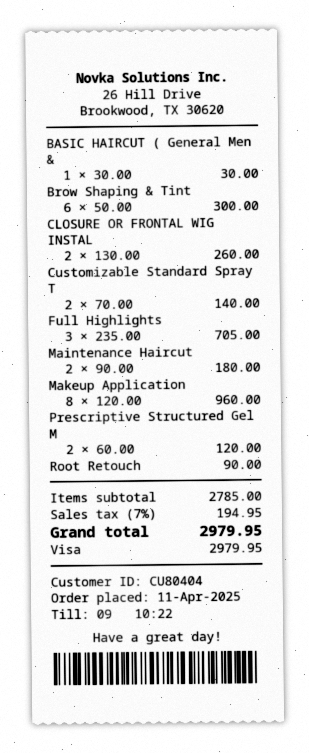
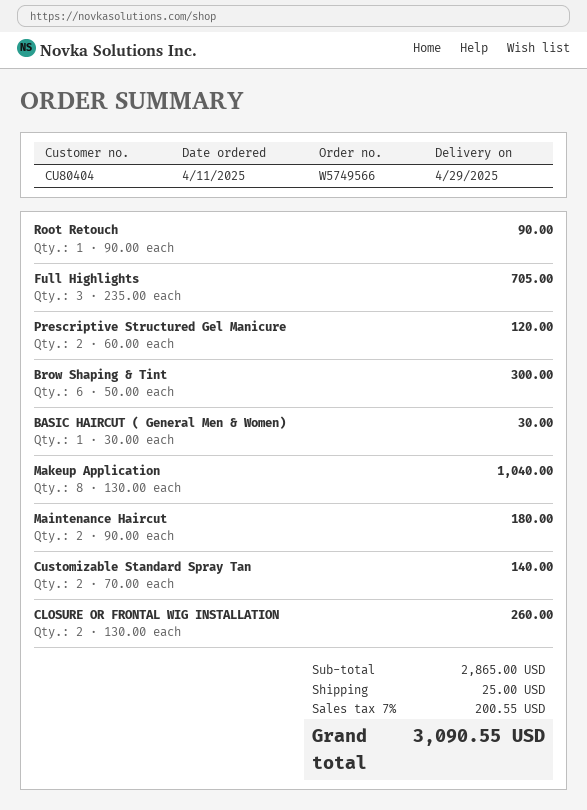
Makeup Application: 8 x 120.00 = 960.00 -> 8 x 130.00 = 1040.00
subtotal: 2785.00 -> 2865.00
shipping: none -> 25.00
tax: 7% = 194.95 -> 7% = 200.55
total: 2979.95 -> 3090.55

